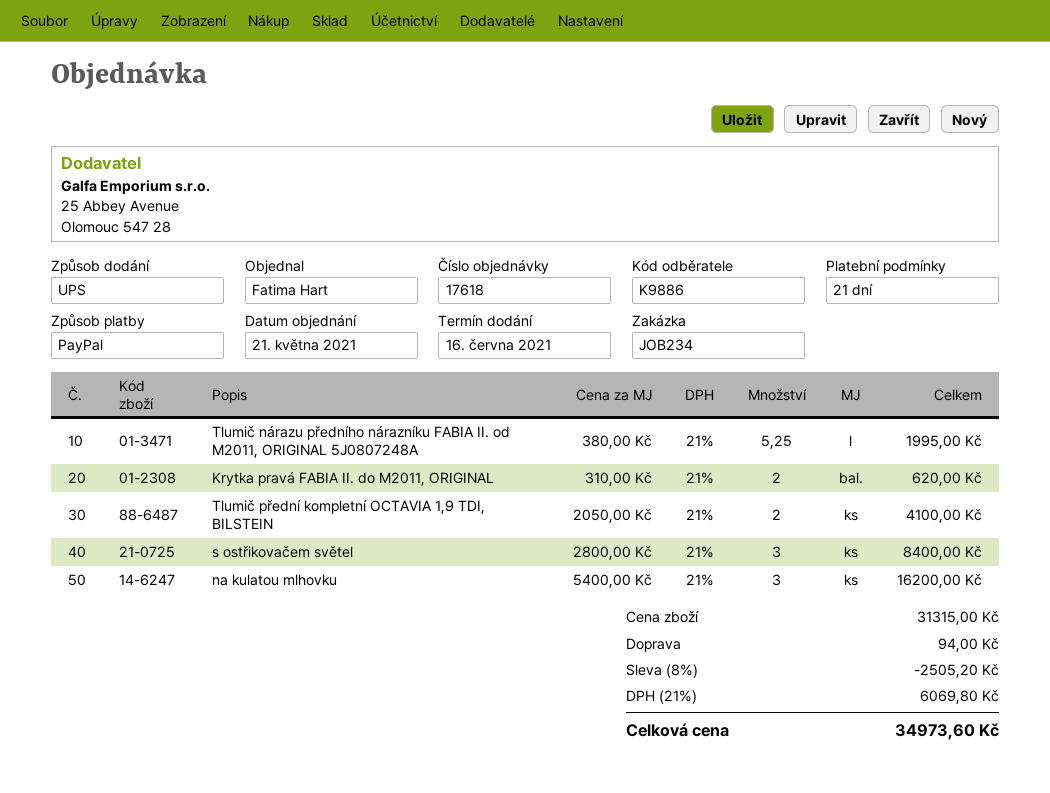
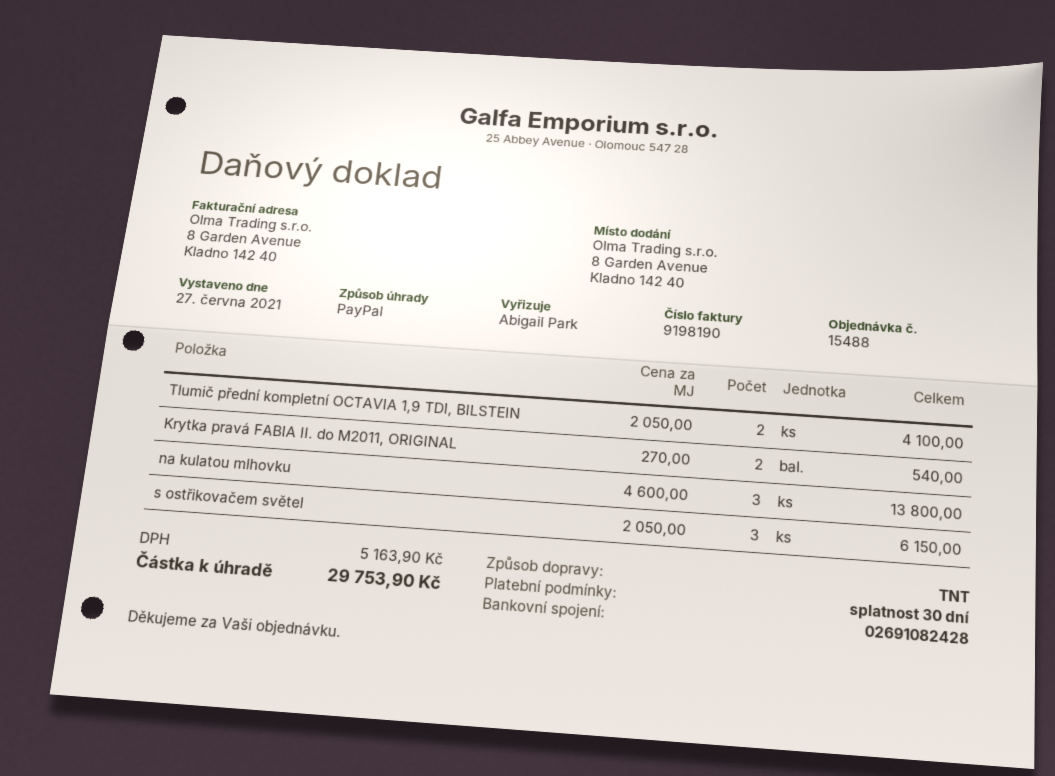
order number: 17618 -> 15488
payment terms: 21 days -> 30 days
shipping method: UPS -> TNT
Tlumič nárazu předního nárazníku FABIA II. od M2011, ORIGINAL 5J0807248A: 5.25 x 380.00 = 1995.00 -> none
Krytka pravá FABIA II. do M2011, ORIGINAL: 2 x 310.00 = 620.00 -> 2 x 270.00 = 540.00
s ostřikovačem světel: 3 x 2800.00 = 8400.00 -> 3 x 2050.00 = 6150.00
na kulatou mlhovku: 3 x 5400.00 = 16200.00 -> 3 x 4600.00 = 13800.00
discount: 8% = 2505.20 -> none
shipping: 94.00 -> none
tax: 6069.80 -> 5163.90
total: 34973.60 -> 29753.90

